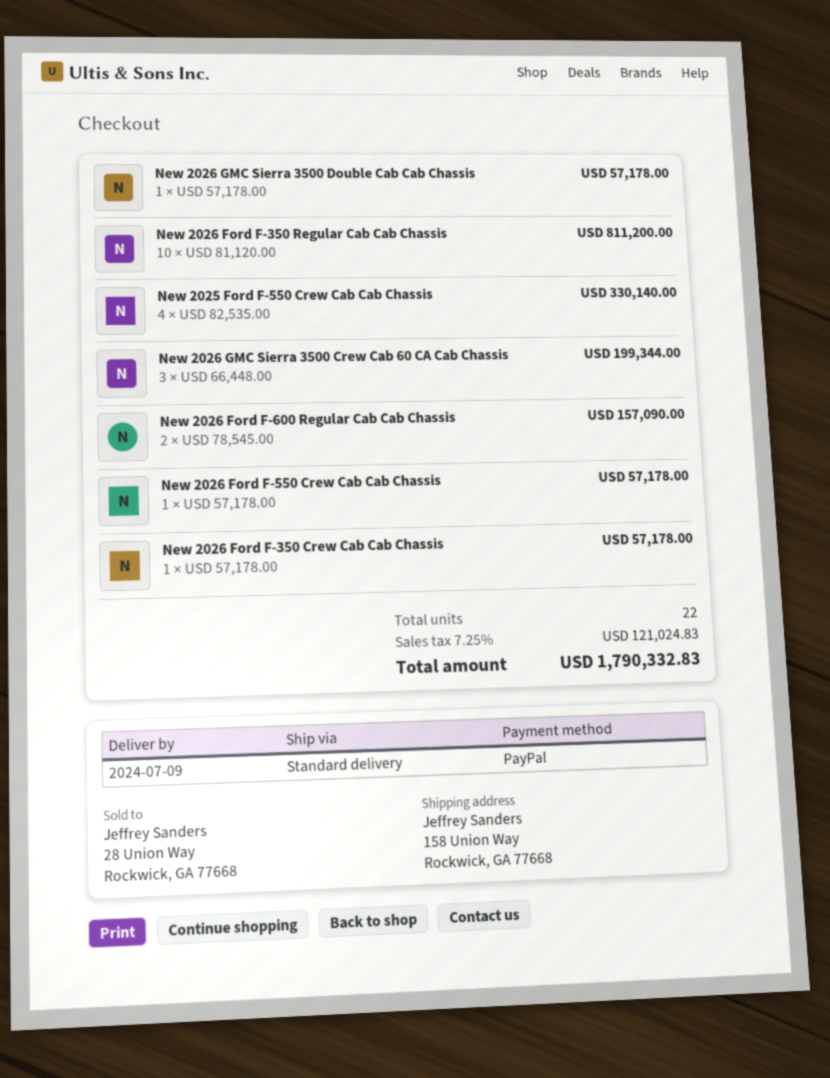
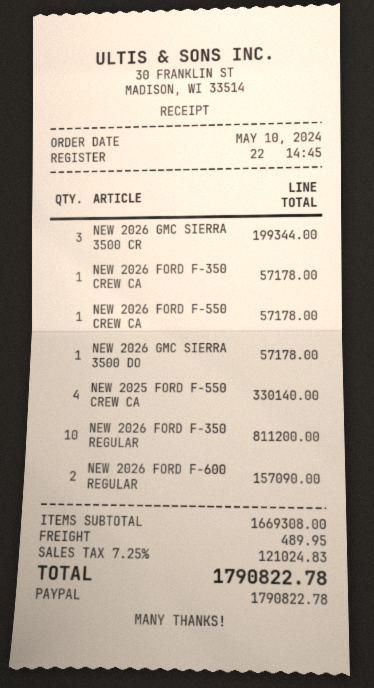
shipping: none -> 489.95
total: 1790332.83 -> 1790822.78

